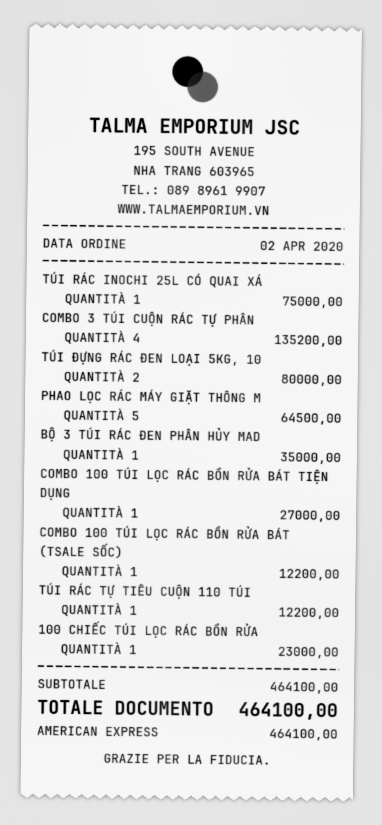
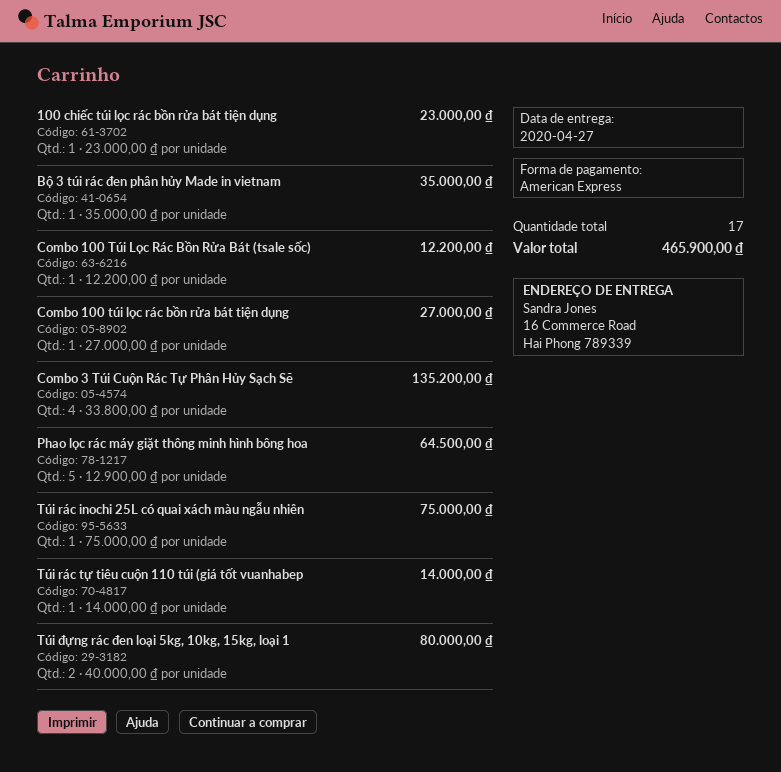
TÚI RÁC TỰ TIÊU CUỘN 110 TÚI: 1 for 12200.00 -> 1 for 14000.00
total: 464100.00 -> 465900.00

